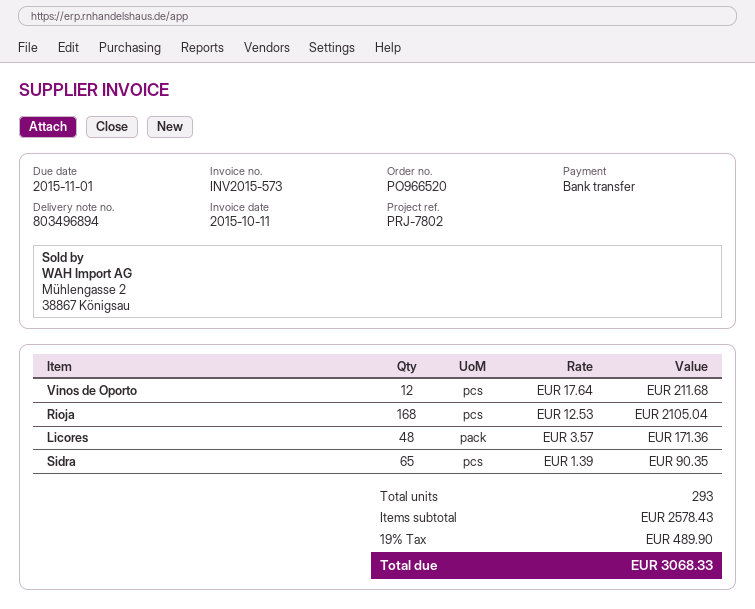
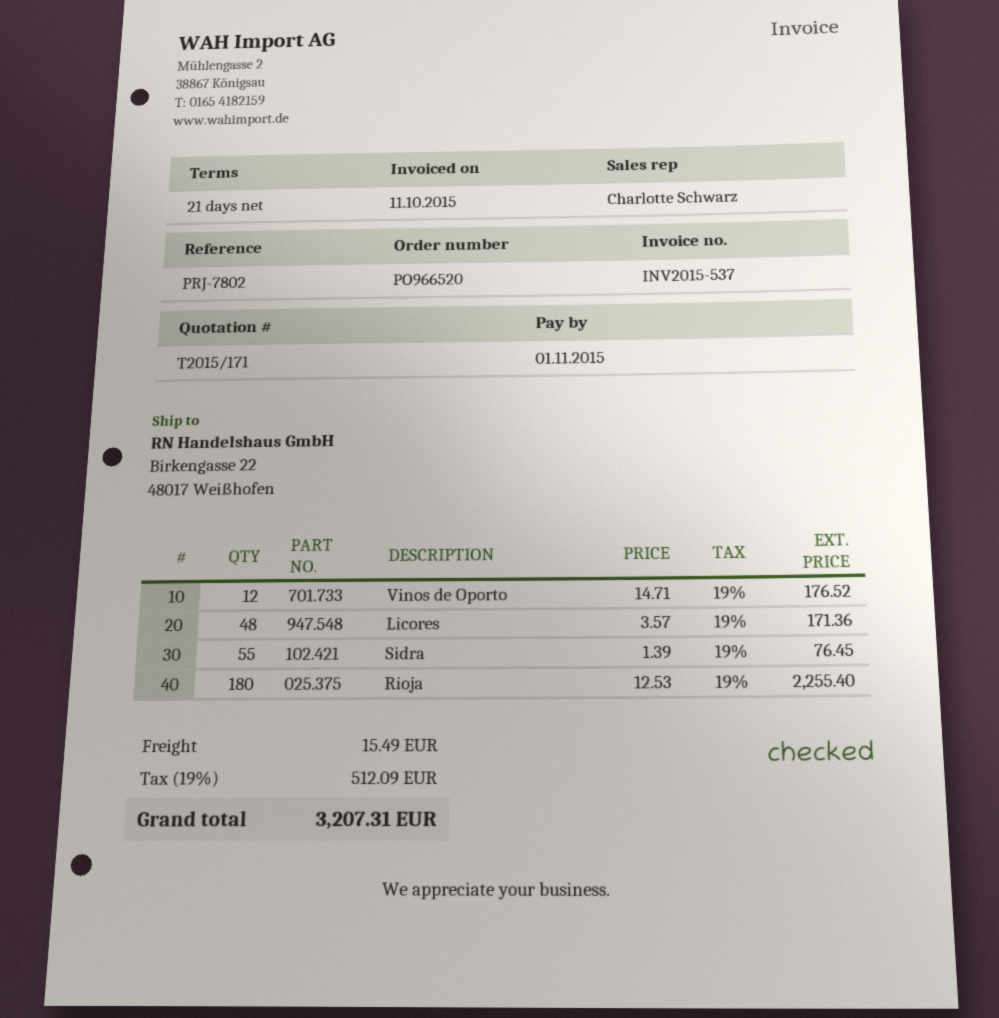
invoice number: INV2015-573 -> INV2015-537
Vinos de Oporto: 12 x 17.64 = 211.68 -> 12 x 14.71 = 176.52
Rioja: 168 x 12.53 = 2105.04 -> 180 x 12.53 = 2255.40
Sidra: 65 x 1.39 = 90.35 -> 55 x 1.39 = 76.45
shipping: none -> 15.49
tax: 19% = 489.90 -> 19% = 512.09
total: 3068.33 -> 3207.31

